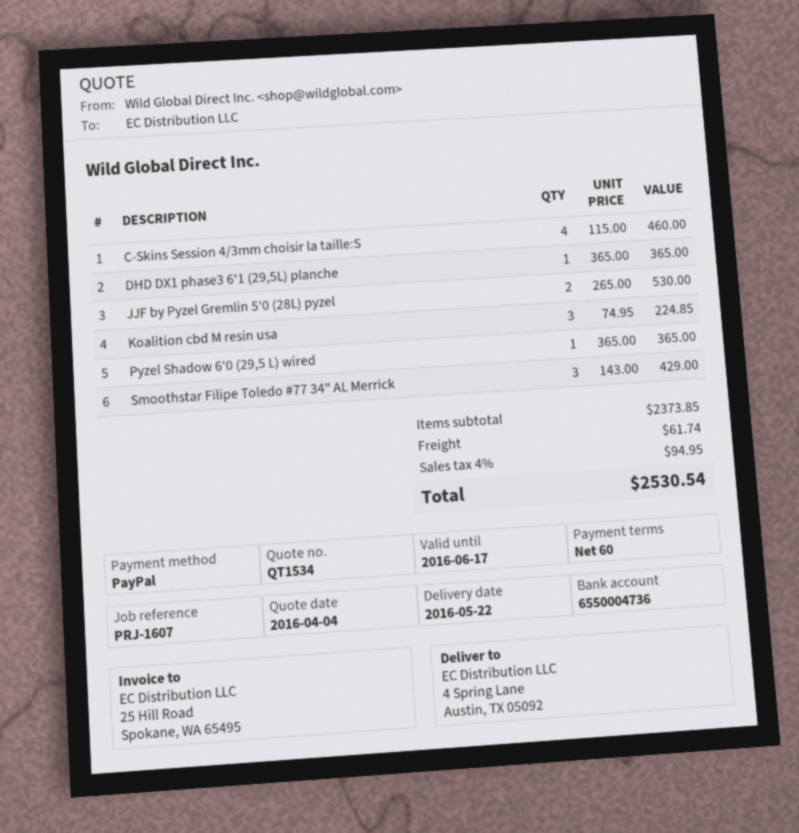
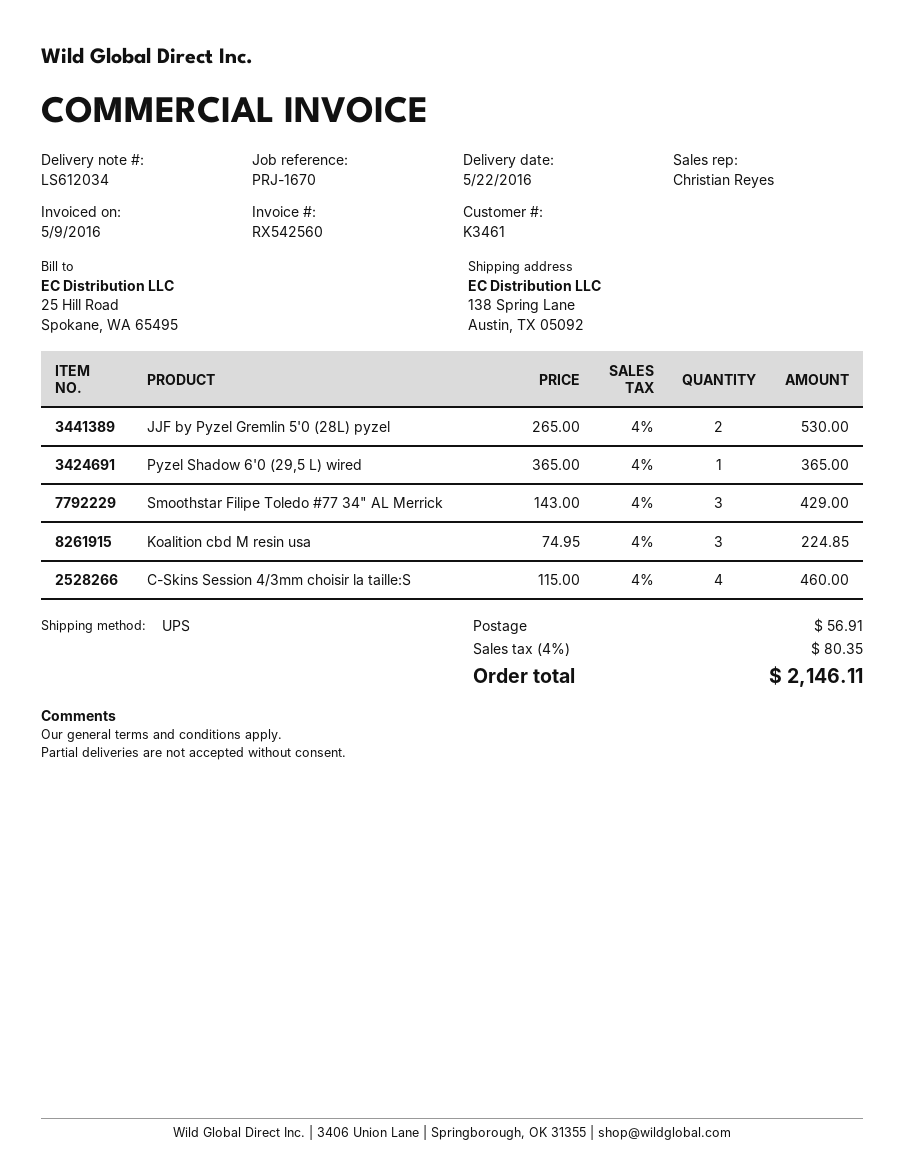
reference: PRJ-1607 -> PRJ-1670
ship to: 4 Spring Lane, Austin, TX 05092 -> 138 Spring Lane, Austin, TX 05092
DHD DX1 phase3 6'1 (29,5L) planche: 1 x 365.00 = 365.00 -> none
shipping: 61.74 -> 56.91
tax: 4% = 94.95 -> 4% = 80.35
total: 2530.54 -> 2146.11

